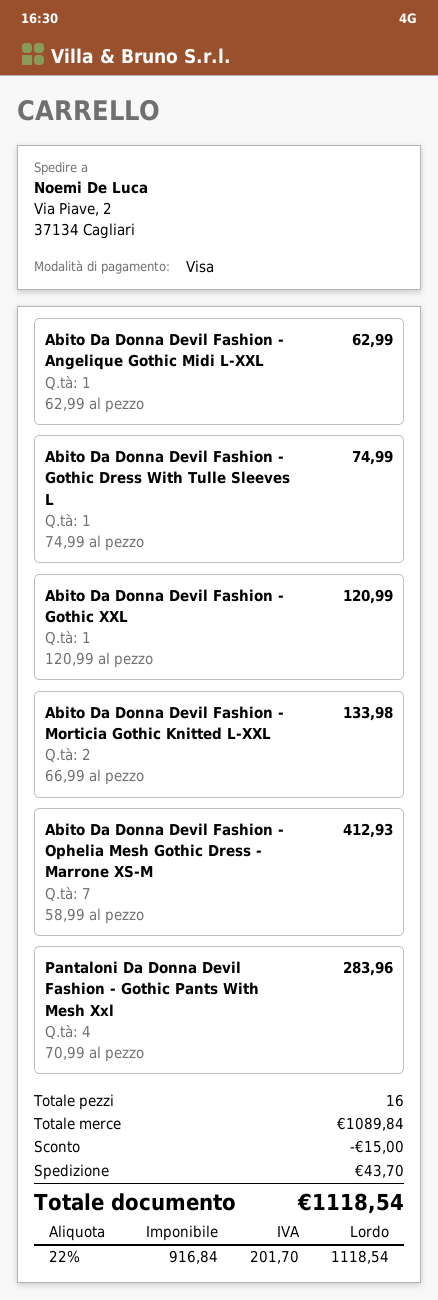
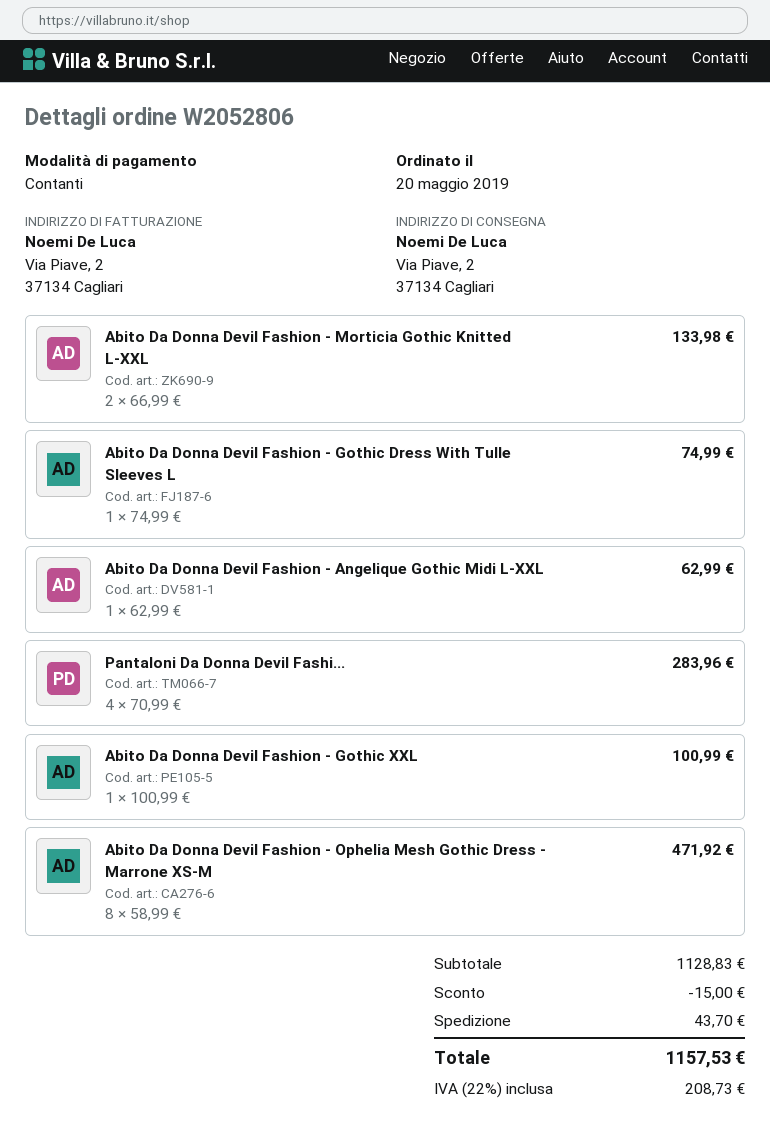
payment method: Visa -> cash
Abito Da Donna Devil Fashion - Gothic XXL: 1 x 120.99 = 120.99 -> 1 x 100.99 = 100.99
Abito Da Donna Devil Fashion - Ophelia Mesh Gothic Dress - Marrone XS-M: 7 x 58.99 = 412.93 -> 8 x 58.99 = 471.92
subtotal: 1089.84 -> 1128.83
tax: 22% = 201.70 -> 22% = 208.73
total: 1118.54 -> 1157.53

